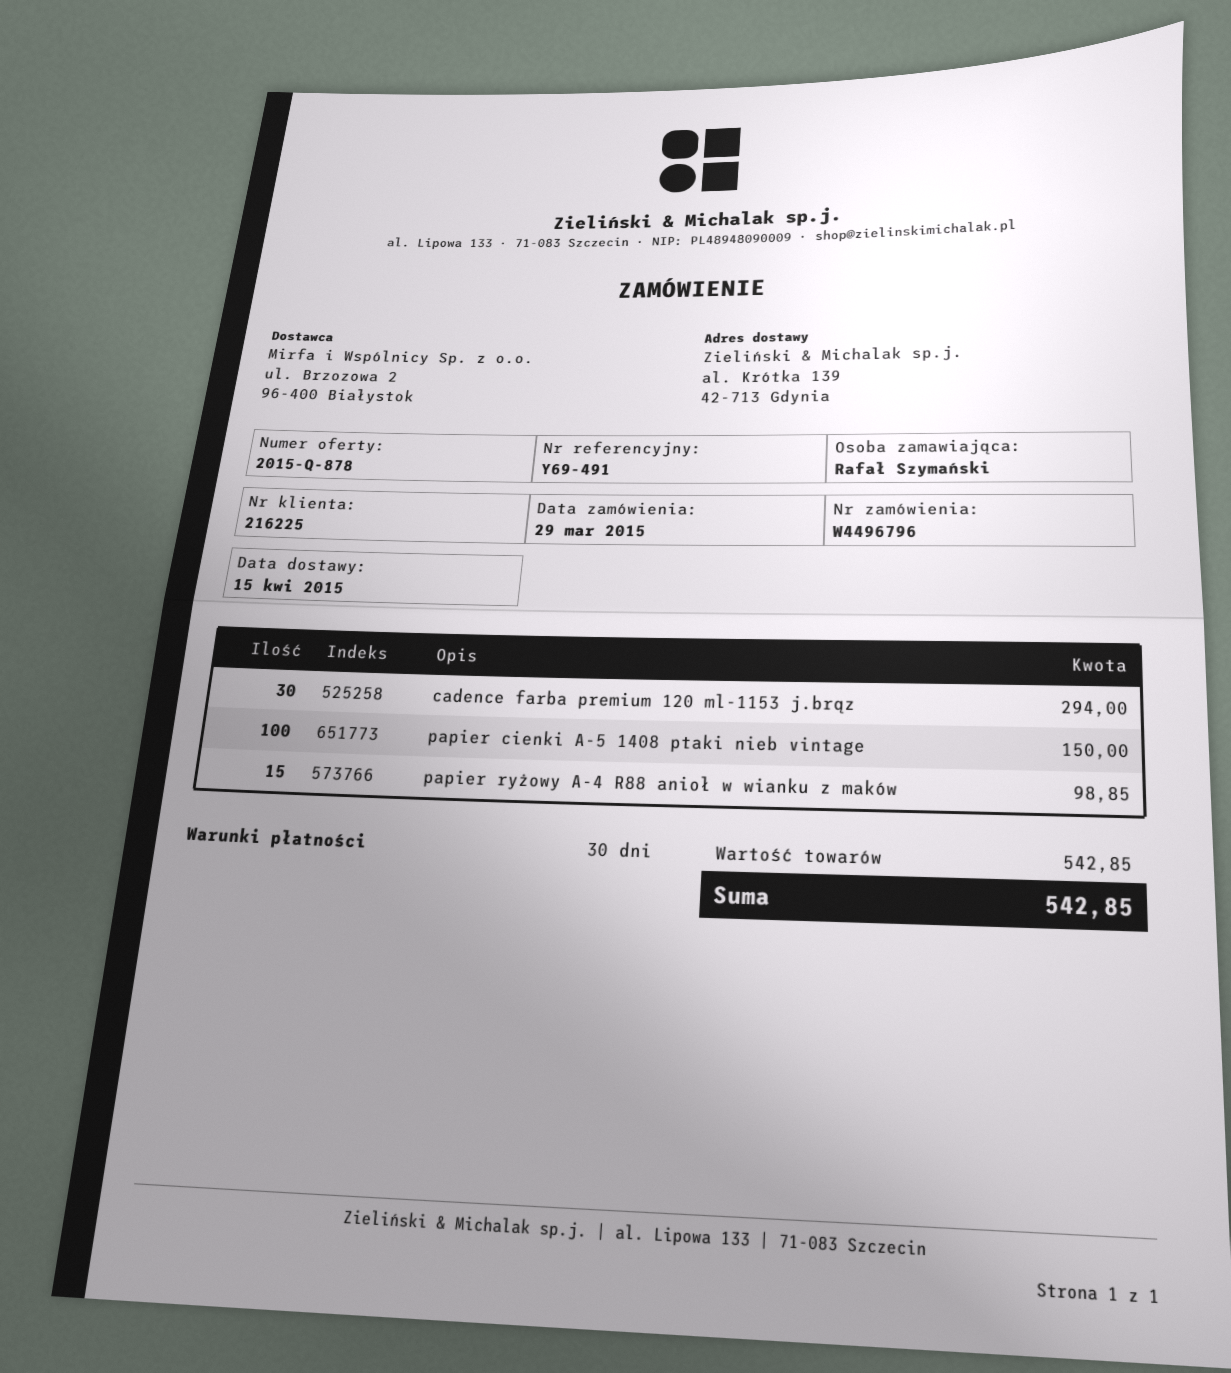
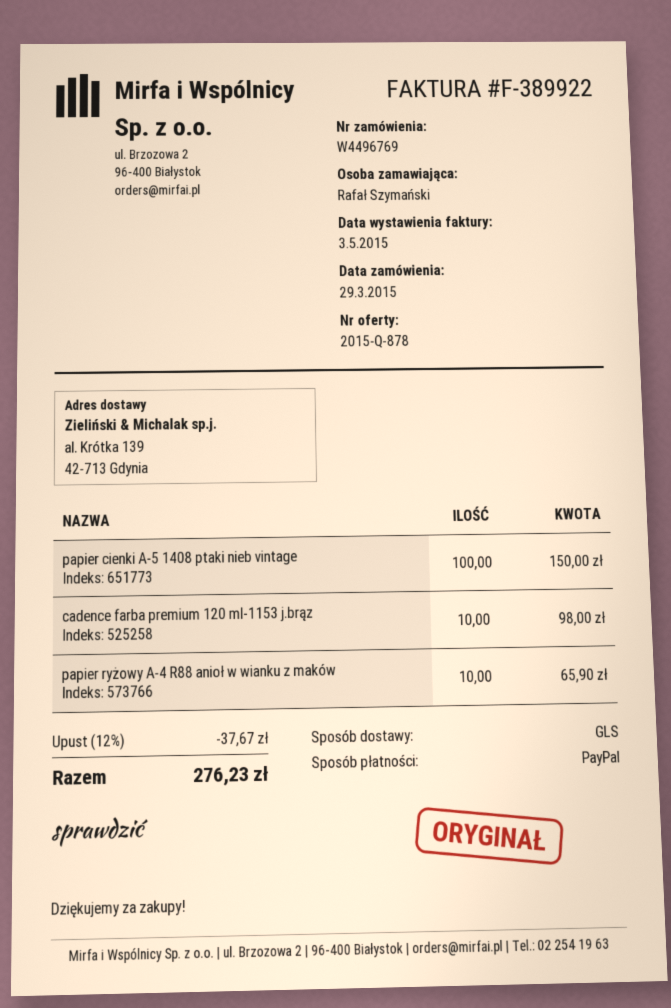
order number: W4496796 -> W4496769
cadence farba premium 120 ml-1153 j.brąz: 30 for 294.00 -> 10 for 98.00
papier ryżowy A-4 R88 anioł w wianku z maków: 15 for 98.85 -> 10 for 65.90
discount: none -> 12% = 37.67
total: 542.85 -> 276.23

